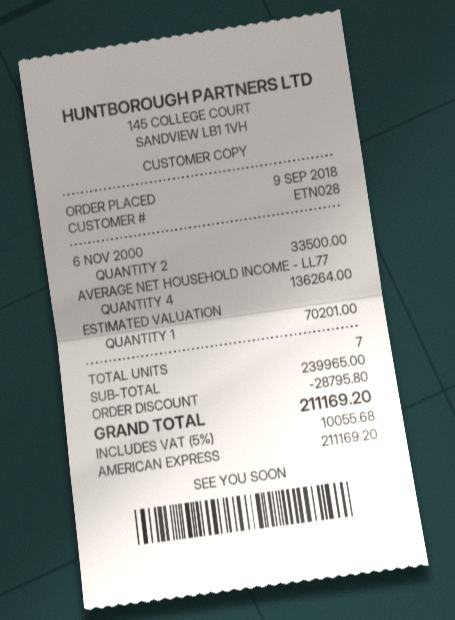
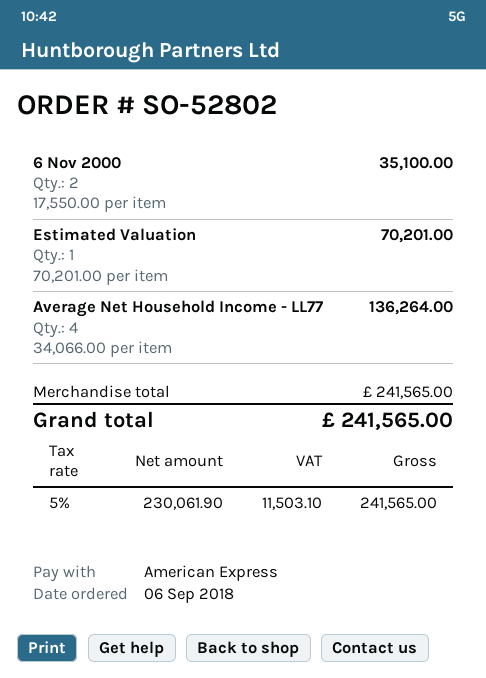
order date: 2018-09-09 -> 2018-09-06
6 NOV 2000: 2 for 33500.00 -> 2 for 35100.00
subtotal: 239965.00 -> 241565.00
discount: 28795.80 -> none
tax: 5% = 10055.68 -> 5% = 11503.10
total: 211169.20 -> 241565.00

